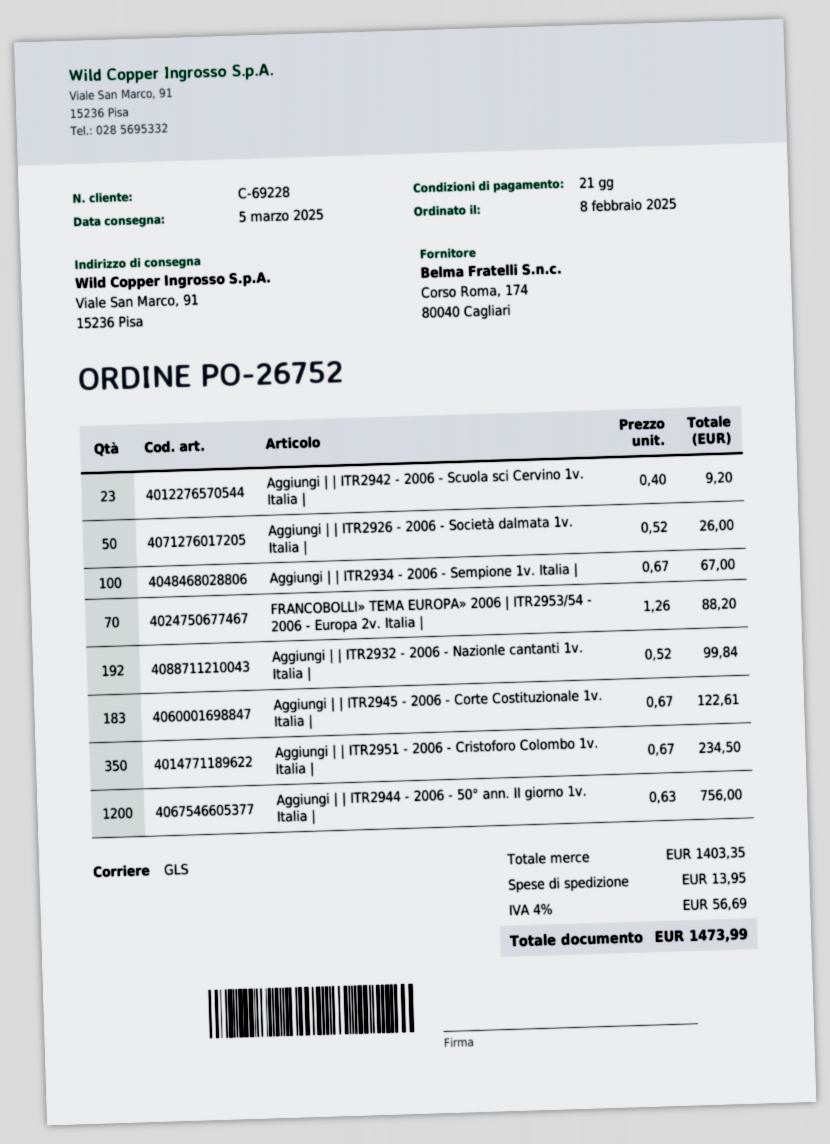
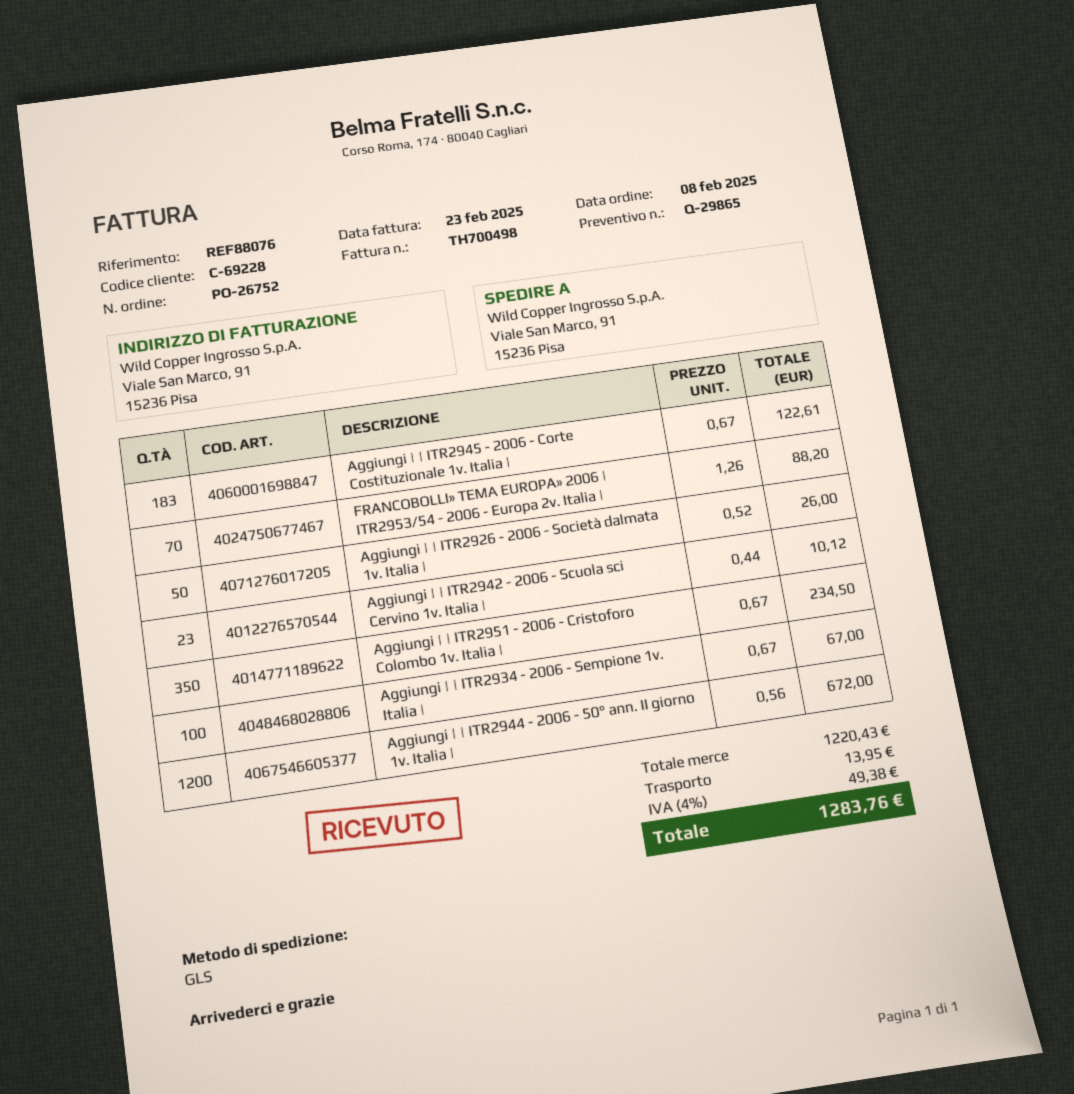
Aggiungi | | ITR2942 - 2006 - Scuola sci Cervino 1v. Italia |: 23 x 0.40 = 9.20 -> 23 x 0.44 = 10.12
Aggiungi | | ITR2932 - 2006 - Nazionle cantanti 1v. Italia |: 192 x 0.52 = 99.84 -> none
Aggiungi | | ITR2944 - 2006 - 50° ann. II giorno 1v. Italia |: 1200 x 0.63 = 756.00 -> 1200 x 0.56 = 672.00
subtotal: 1403.35 -> 1220.43
tax: 4% = 56.69 -> 4% = 49.38
total: 1473.99 -> 1283.76

